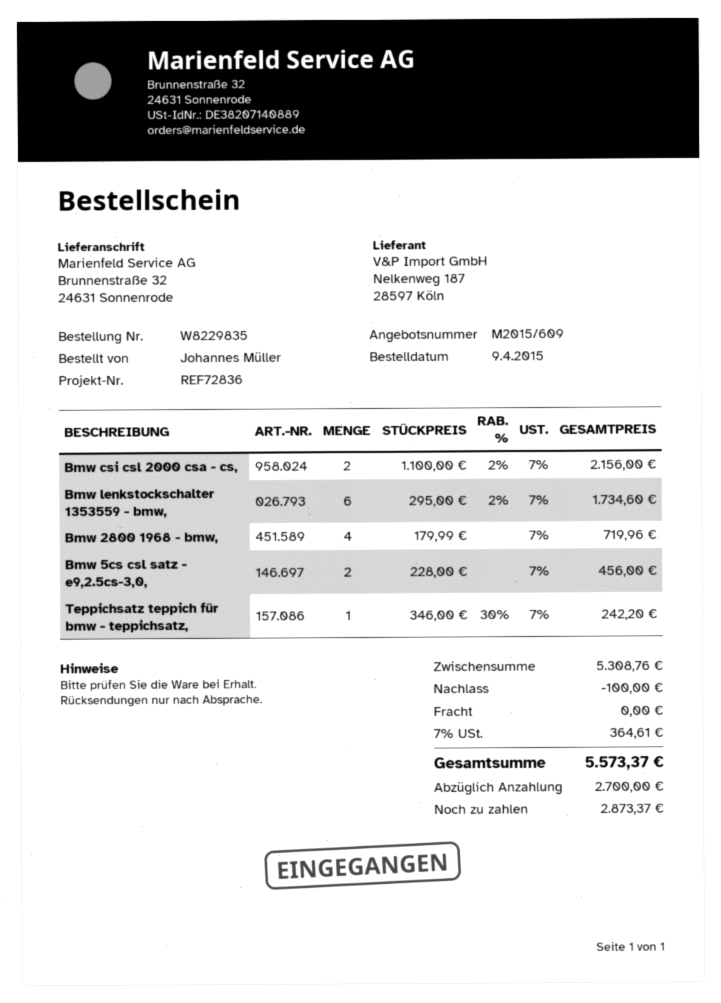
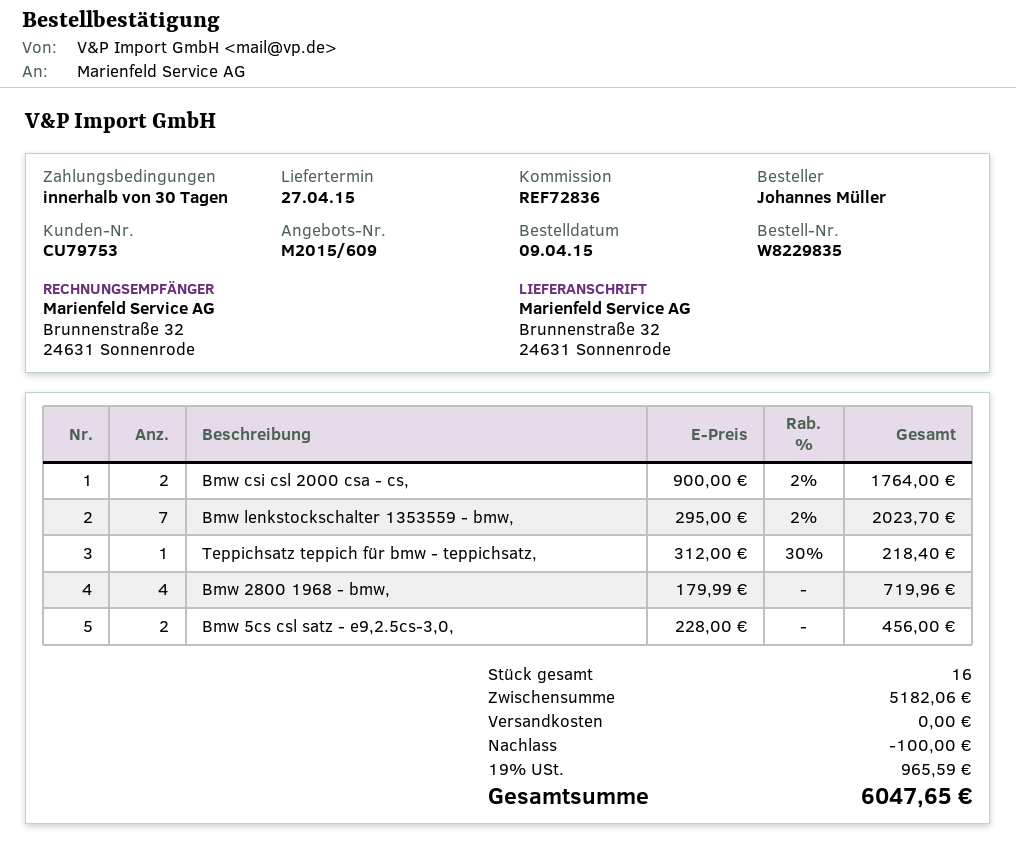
Bmw csi csl 2000 csa - cs,: 2 x 1100.00 - 2% = 2156.00 -> 2 x 900.00 - 2% = 1764.00
Bmw lenkstockschalter 1353559 - bmw,: 6 x 295.00 - 2% = 1734.60 -> 7 x 295.00 - 2% = 2023.70
Teppichsatz teppich für bmw - teppichsatz,: 1 x 346.00 - 30% = 242.20 -> 1 x 312.00 - 30% = 218.40
subtotal: 5308.76 -> 5182.06
tax: 7% = 364.61 -> 19% = 965.59
total: 5573.37 -> 6047.65

